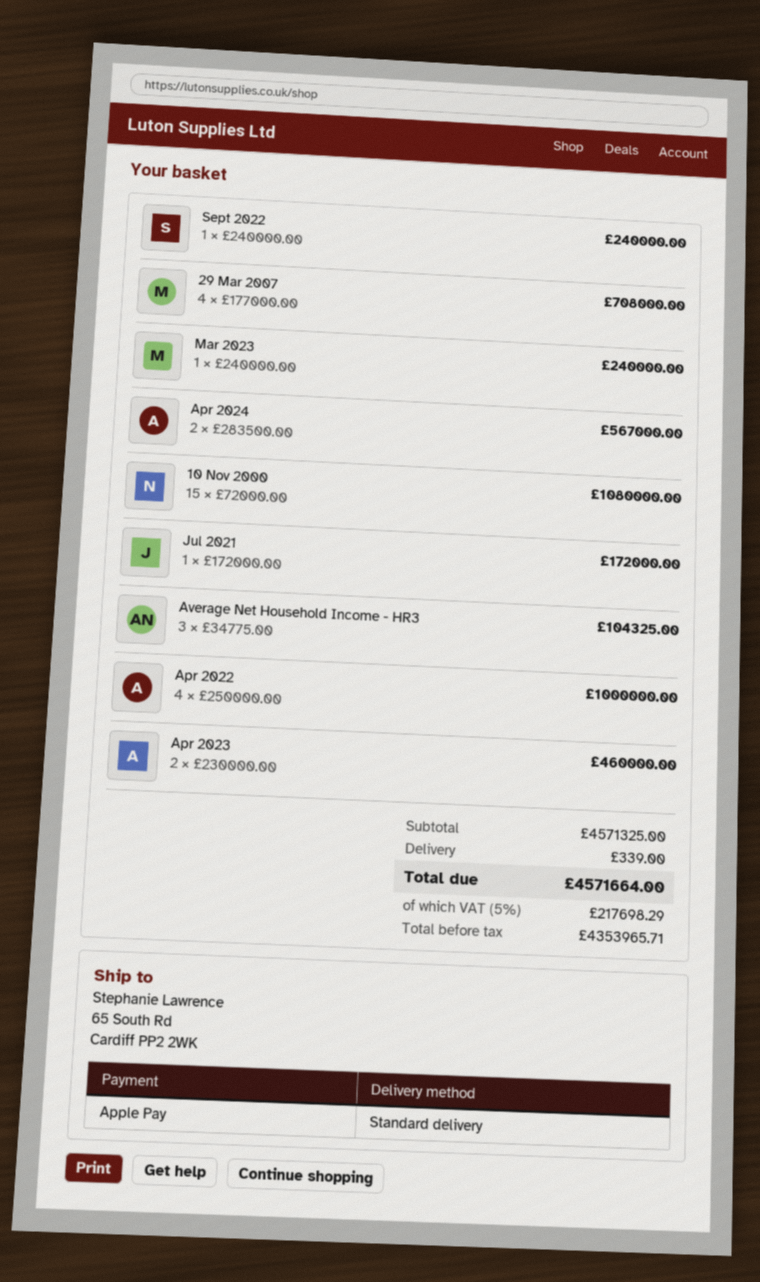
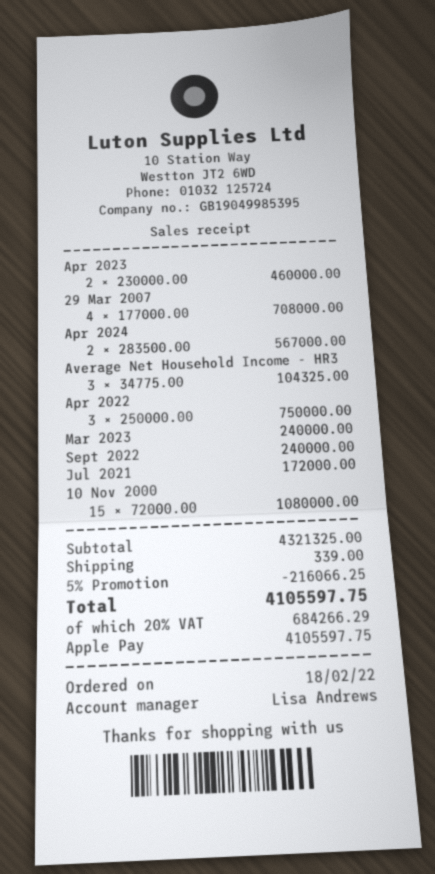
Apr 2022: 4 x 250000.00 = 1000000.00 -> 3 x 250000.00 = 750000.00
subtotal: 4571325.00 -> 4321325.00
discount: none -> 5% = 216066.25
tax: 5% = 217698.29 -> 20% = 684266.29
total: 4571664.00 -> 4105597.75

